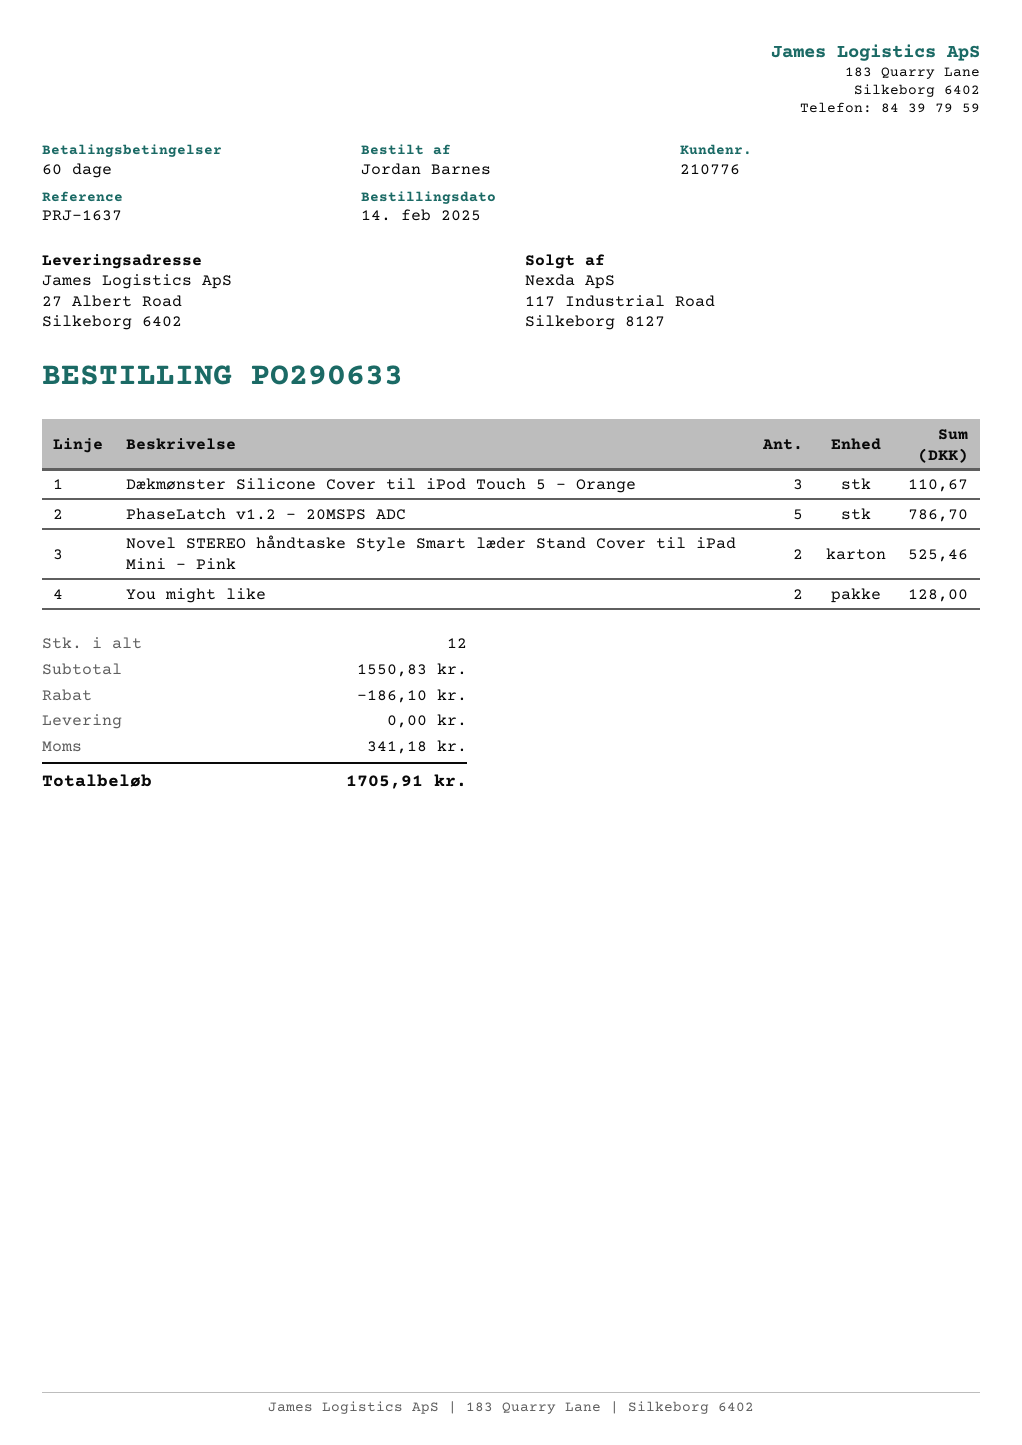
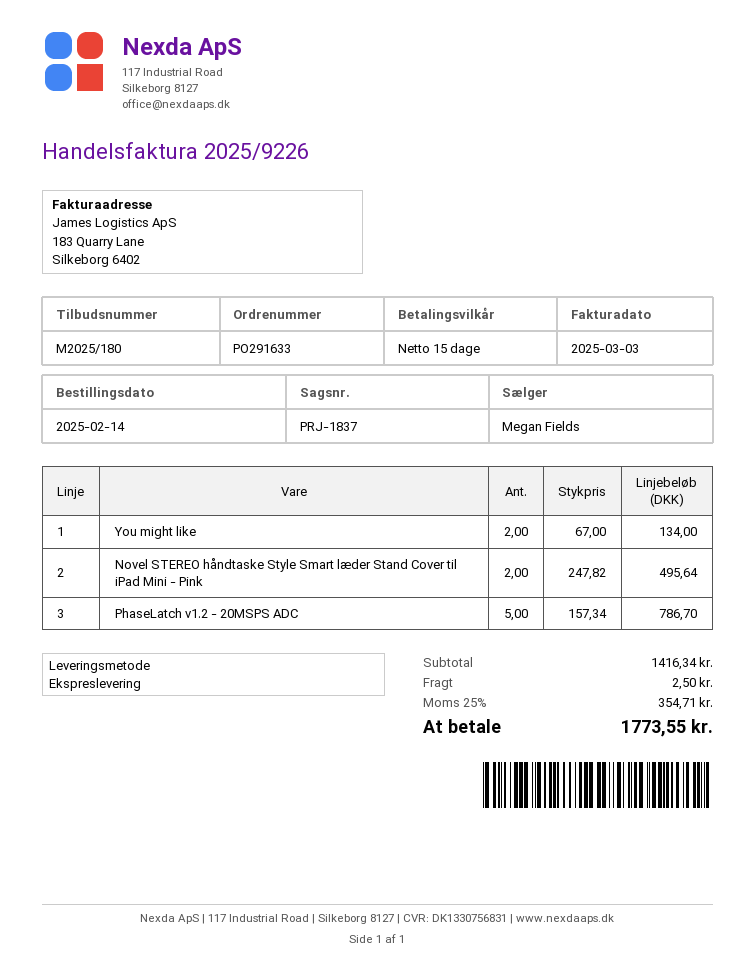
order number: PO290633 -> PO291633
payment terms: 60 days -> 15 days
reference: PRJ-1637 -> PRJ-1837
Dækmønster Silicone Cover til iPod Touch 5 - Orange: 3 for 110.67 -> none
Novel STEREO håndtaske Style Smart læder Stand Cover til iPad Mini - Pink: 2 for 525.46 -> 2 for 495.64
You might like: 2 for 128.00 -> 2 for 134.00
subtotal: 1550.83 -> 1416.34
discount: 186.10 -> none
shipping: 0.00 -> 2.50
tax: 341.18 -> 354.71
total: 1705.91 -> 1773.55

